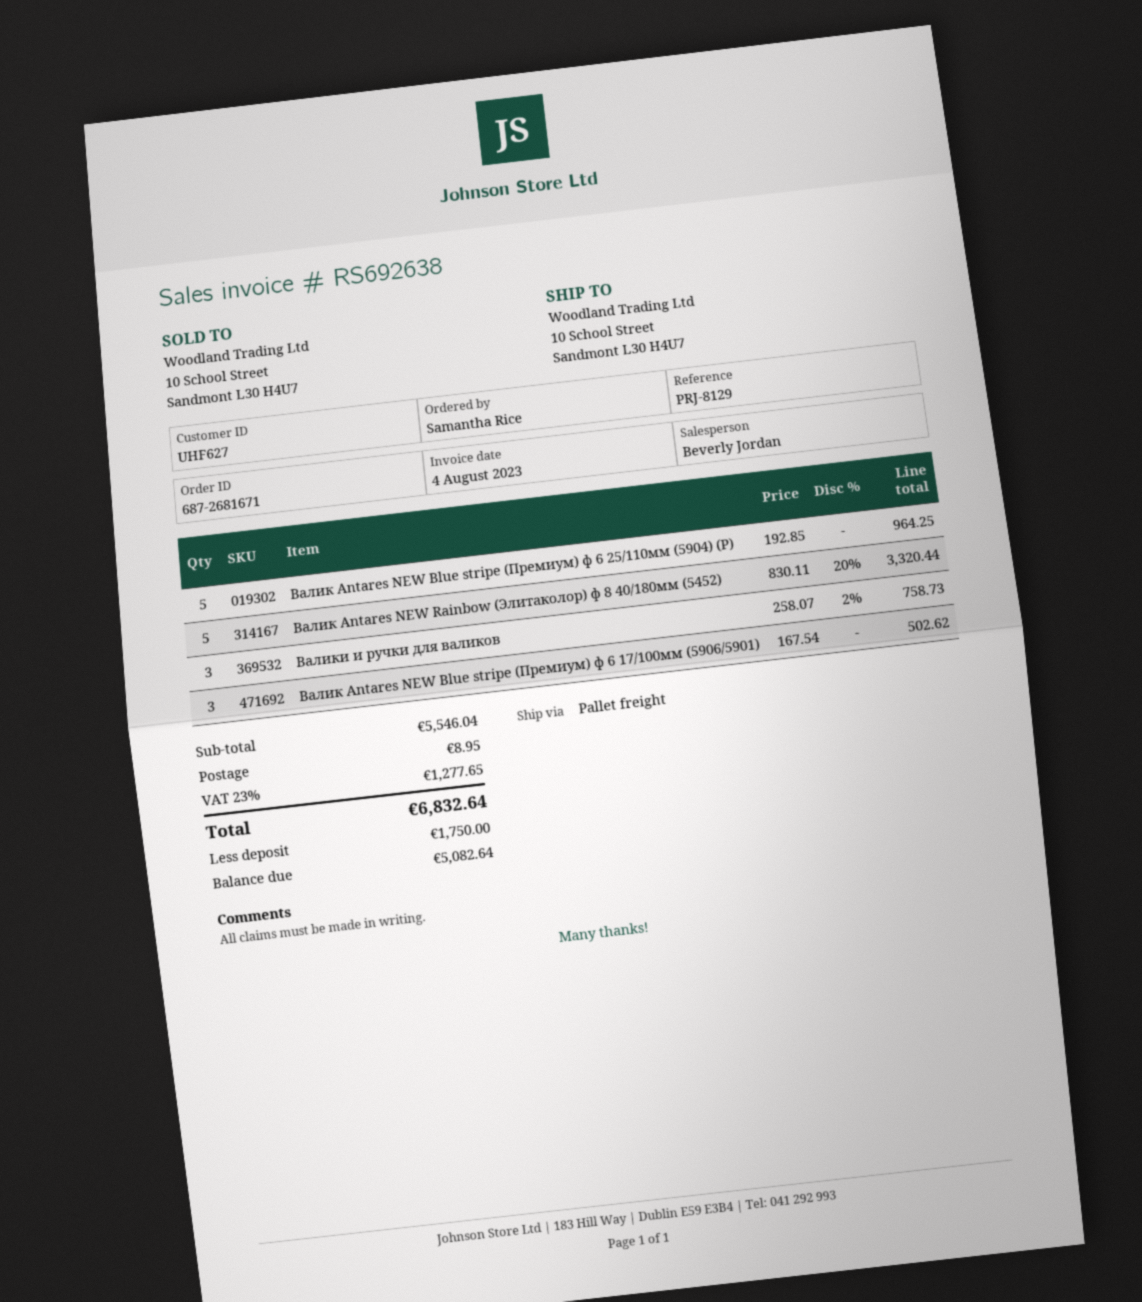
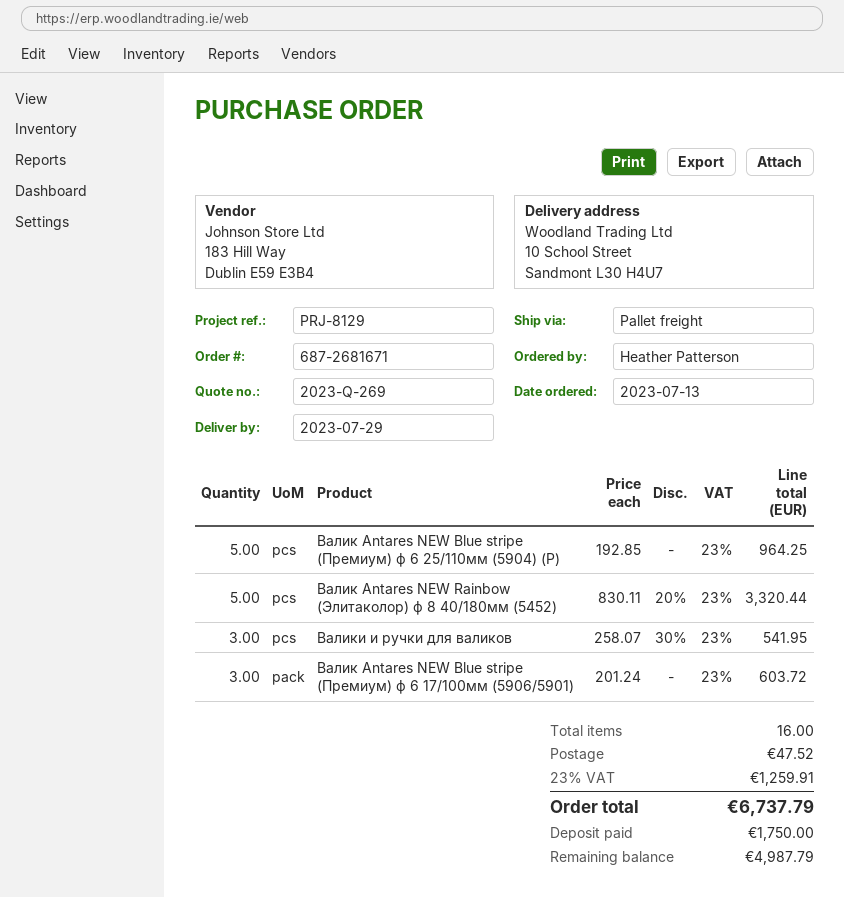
ordered by: Samantha Rice -> Heather Patterson
Валики и ручки для валиков: 3 x 258.07 - 2% = 758.73 -> 3 x 258.07 - 30% = 541.95
Валик Antares NEW Blue stripe (Премиум) ф 6 17/100мм (5906/5901): 3 x 167.54 = 502.62 -> 3 x 201.24 = 603.72
shipping: 8.95 -> 47.52
tax: 23% = 1277.65 -> 23% = 1259.91
total: 6832.64 -> 6737.79
balance: 5082.64 -> 4987.79

